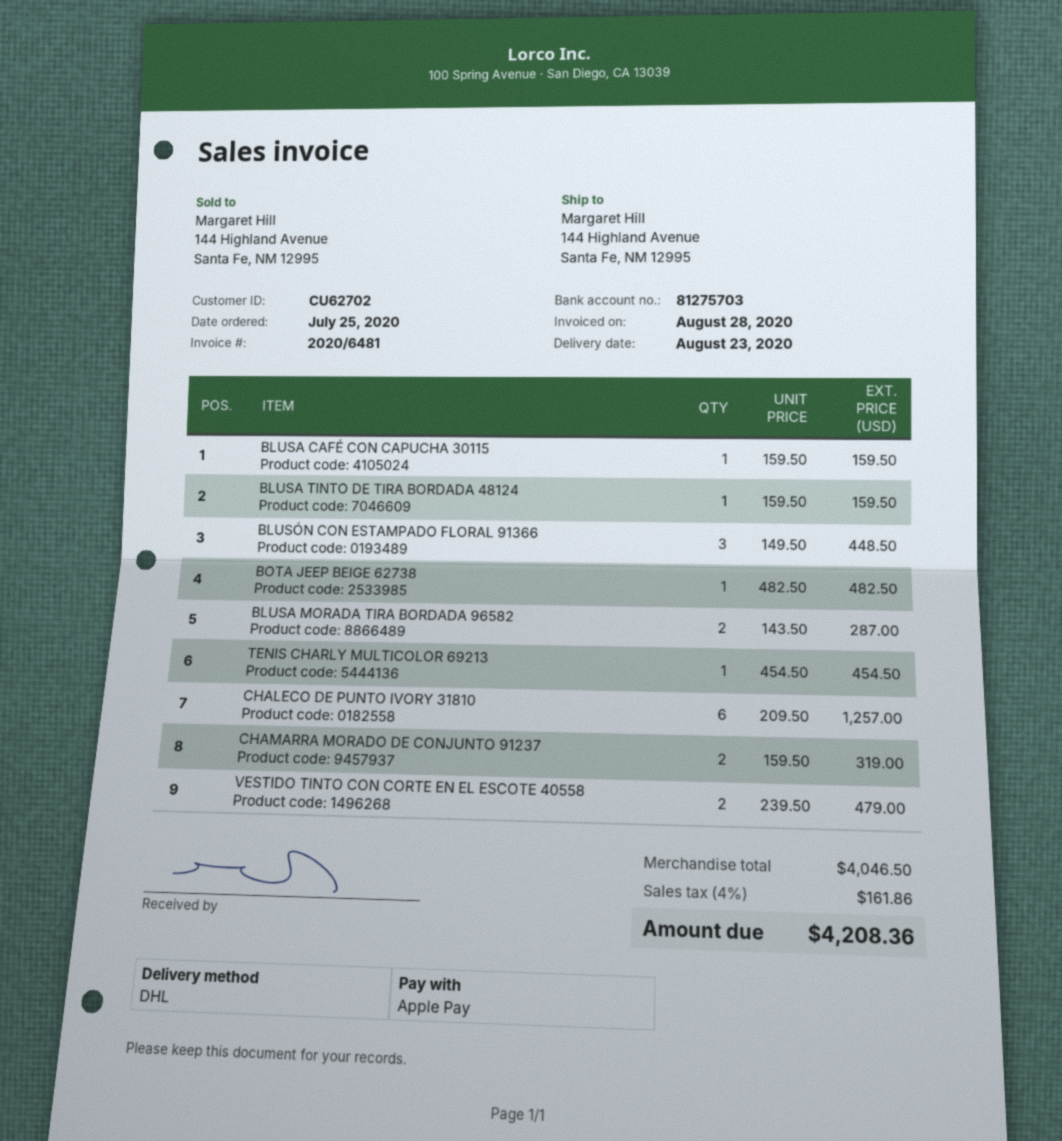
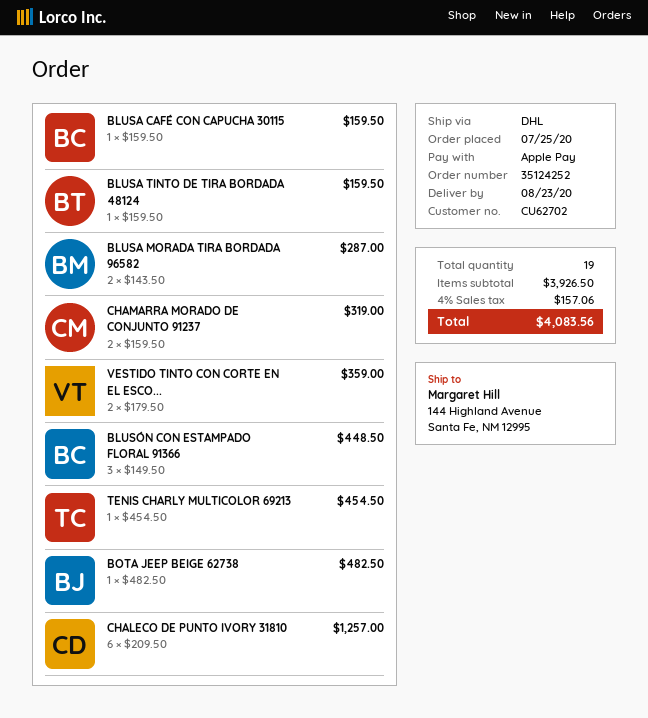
VESTIDO TINTO CON CORTE EN EL ESCOTE 40558: 2 x 239.50 = 479.00 -> 2 x 179.50 = 359.00
subtotal: 4046.50 -> 3926.50
tax: 4% = 161.86 -> 4% = 157.06
total: 4208.36 -> 4083.56

